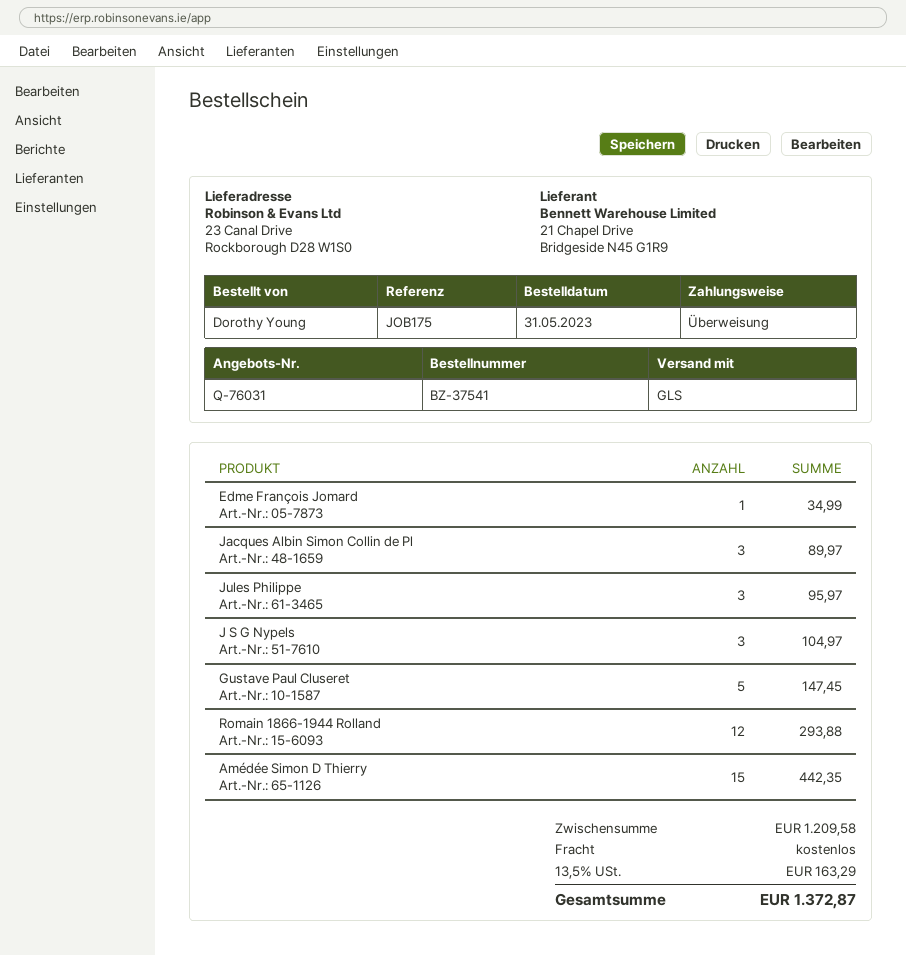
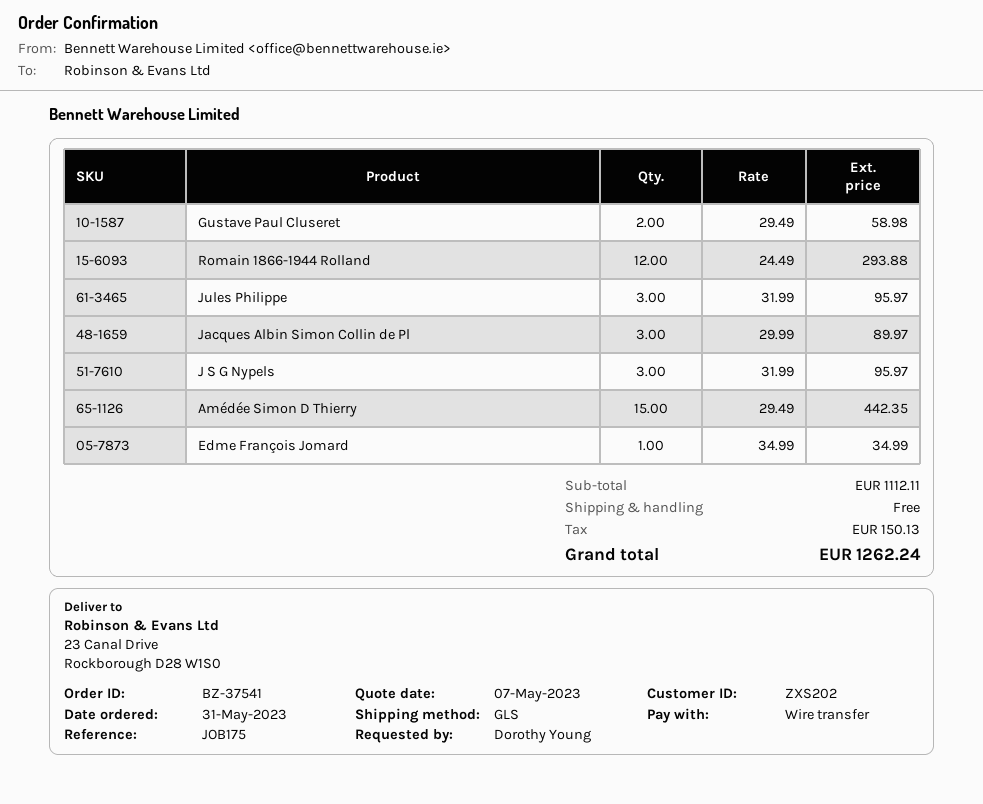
J S G Nypels: 3 for 104.97 -> 3 for 95.97
Gustave Paul Cluseret: 5 for 147.45 -> 2 for 58.98
subtotal: 1209.58 -> 1112.11
tax: 163.29 -> 150.13
total: 1372.87 -> 1262.24

